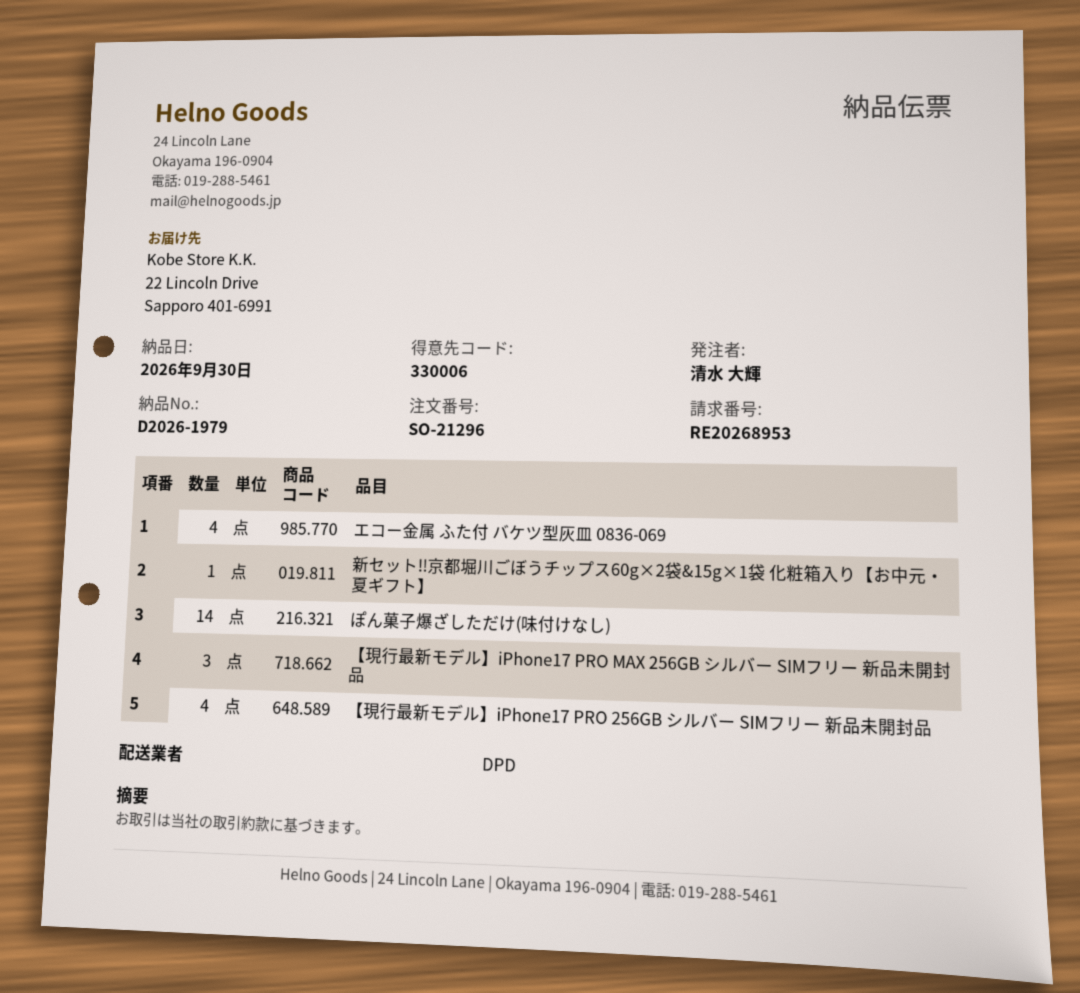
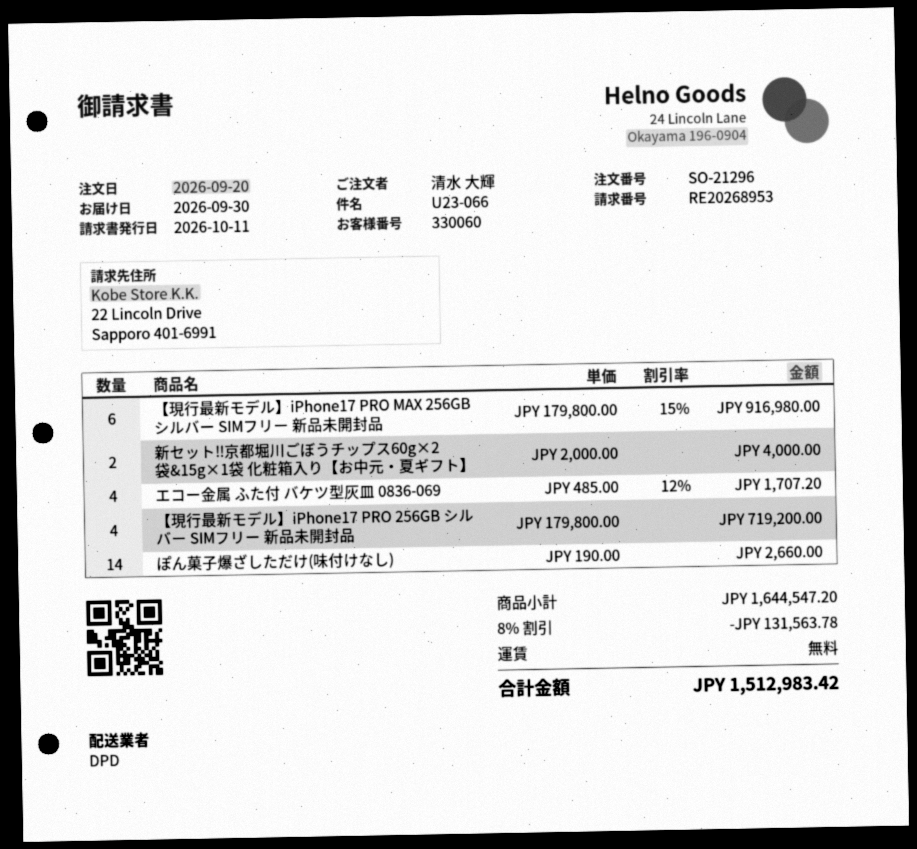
customer number: 330006 -> 330060
新セット‼京都堀川ごぼうチップス60g×2袋&15g×1袋 化粧箱入り【お中元・夏ギフト】: 1 -> 2
【現行最新モデル】iPhone17 PRO MAX 256GB シルバー SIMフリー 新品未開封品: 3 -> 6

